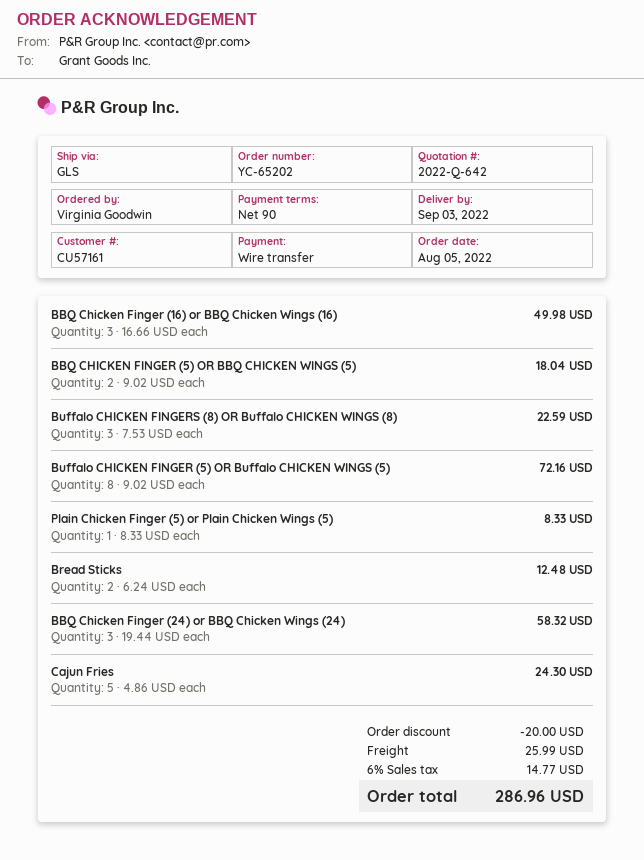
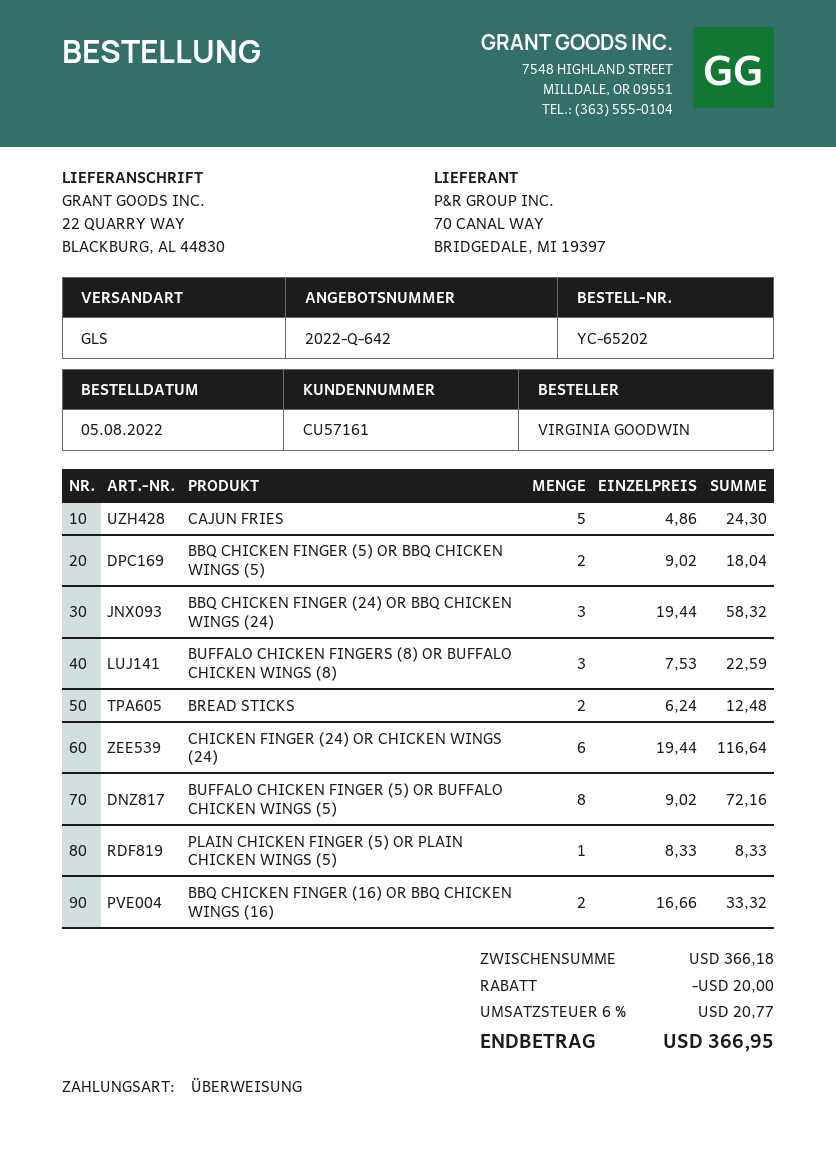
BBQ Chicken Finger (16) or BBQ Chicken Wings (16): 3 x 16.66 = 49.98 -> 2 x 16.66 = 33.32
CHICKEN FINGER (24) OR CHICKEN WINGS (24): none -> 6 x 19.44 = 116.64
shipping: 25.99 -> none
tax: 6% = 14.77 -> 6% = 20.77
total: 286.96 -> 366.95

